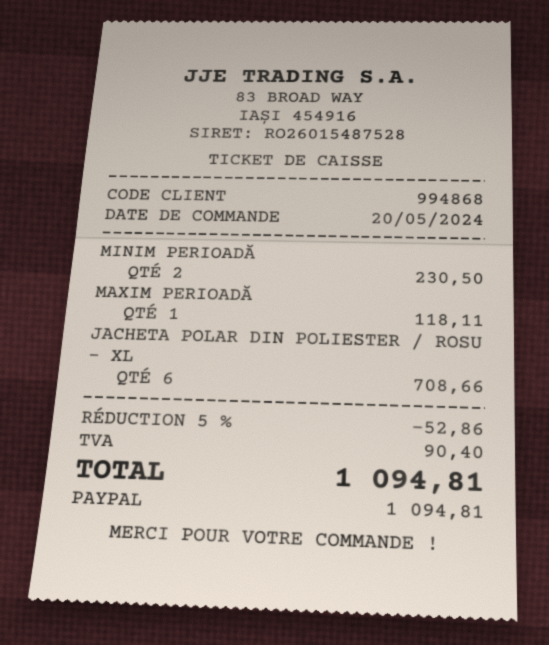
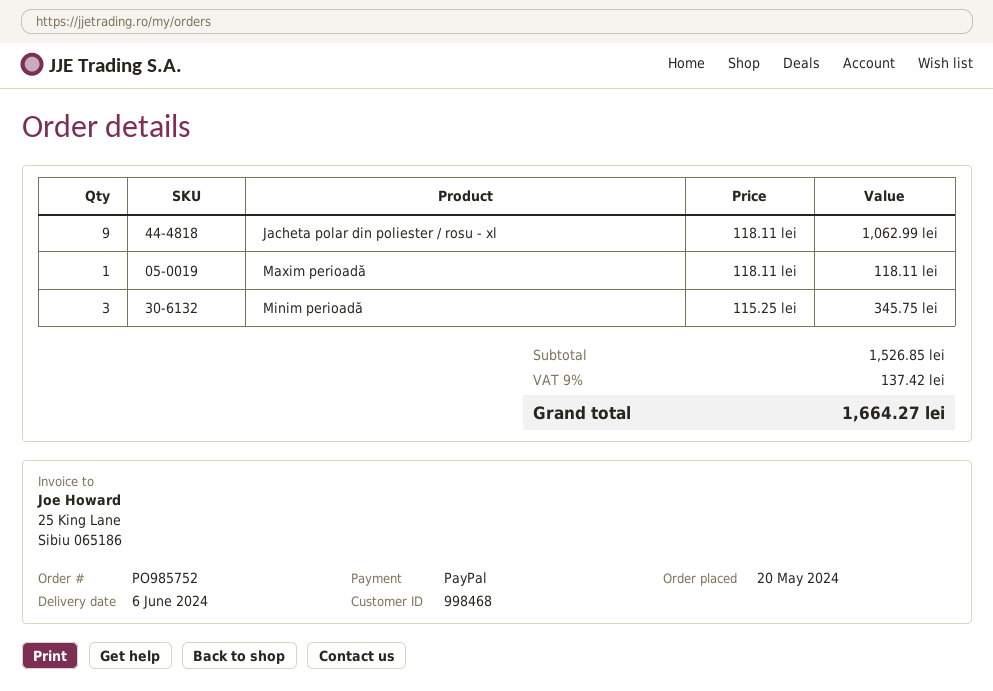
customer number: 994868 -> 998468
MINIM PERIOADĂ: 2 for 230.50 -> 3 for 345.75
JACHETA POLAR DIN POLIESTER / ROSU - XL: 6 for 708.66 -> 9 for 1062.99
discount: 5% = 52.86 -> none
tax: 90.40 -> 137.42
total: 1094.81 -> 1664.27

